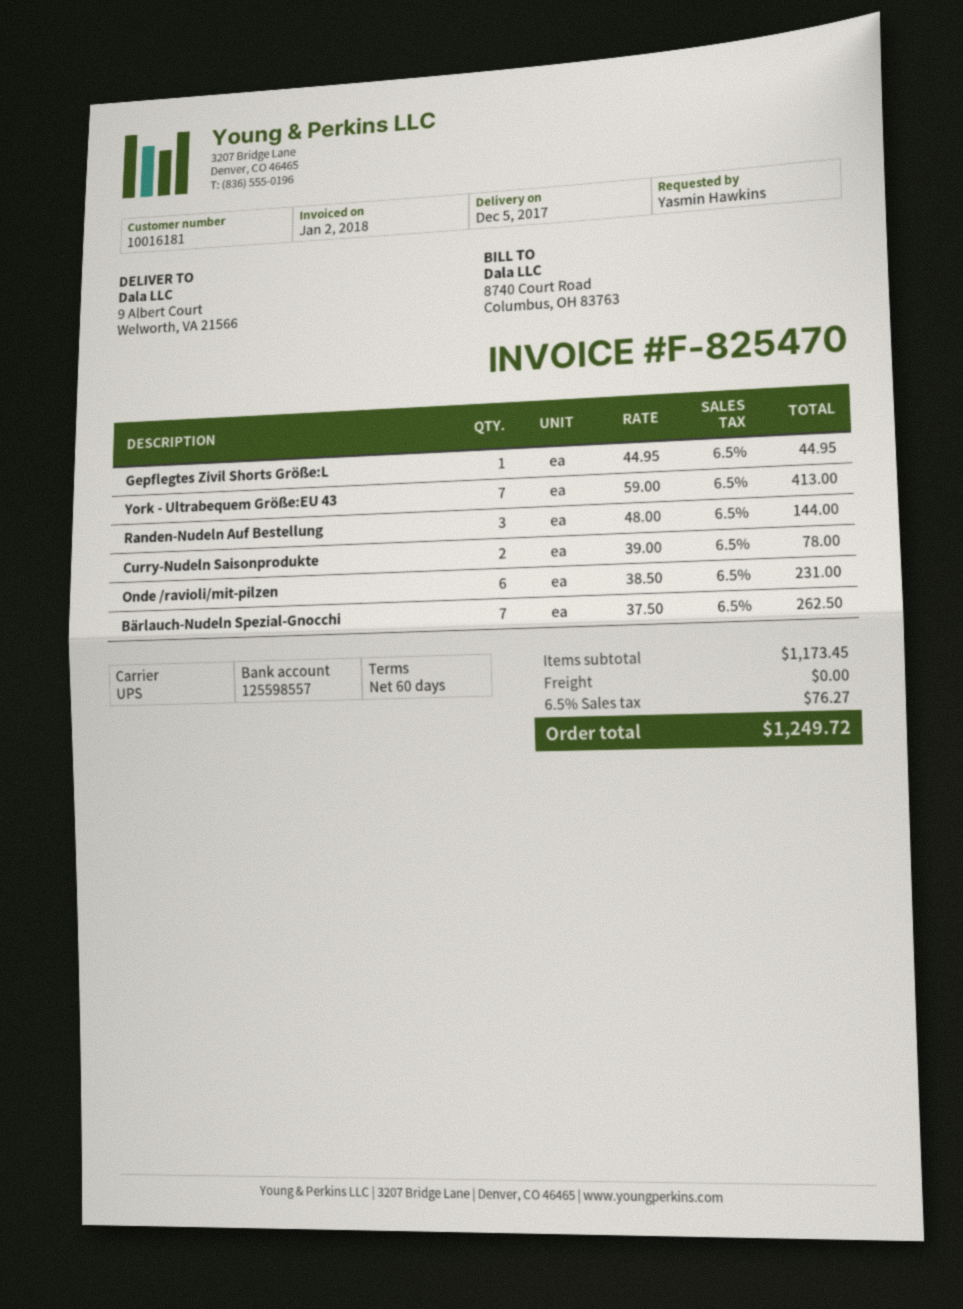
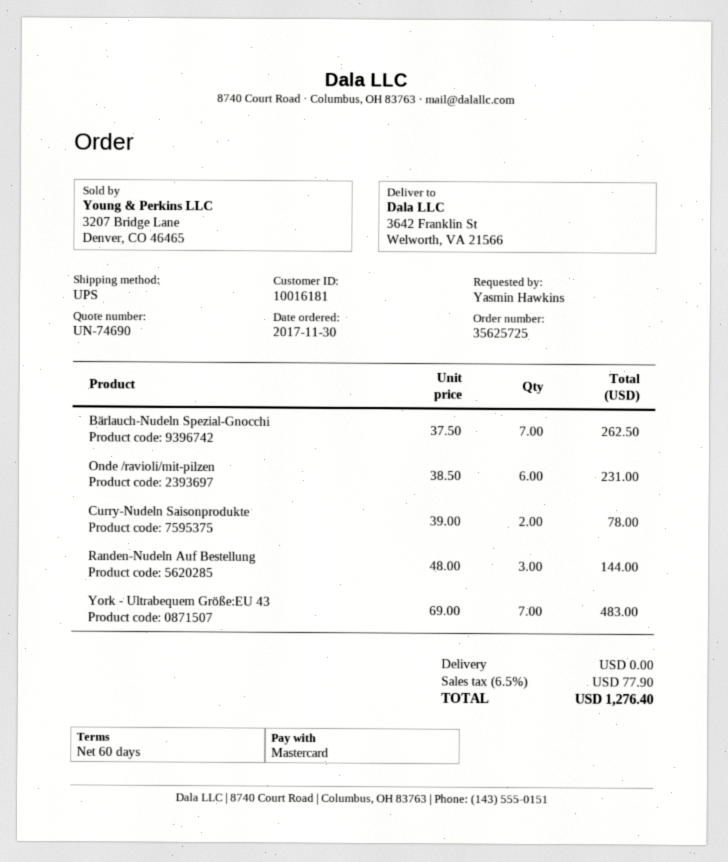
ship to: 9 Albert Court, Welworth, VA 21566 -> 3642 Franklin St, Welworth, VA 21566
Gepflegtes Zivil Shorts Größe:L: 1 x 44.95 = 44.95 -> none
York - Ultrabequem Größe:EU 43: 7 x 59.00 = 413.00 -> 7 x 69.00 = 483.00
tax: 6.5% = 76.27 -> 6.5% = 77.90
total: 1249.72 -> 1276.40

